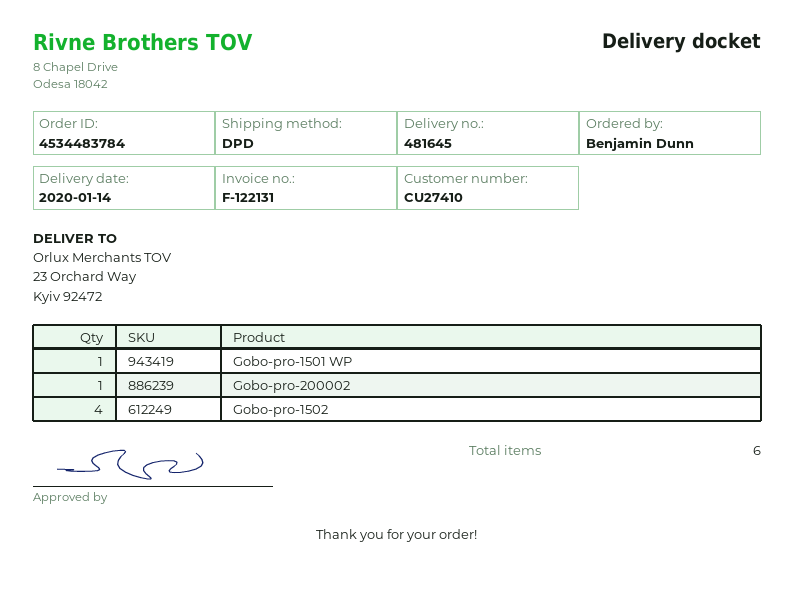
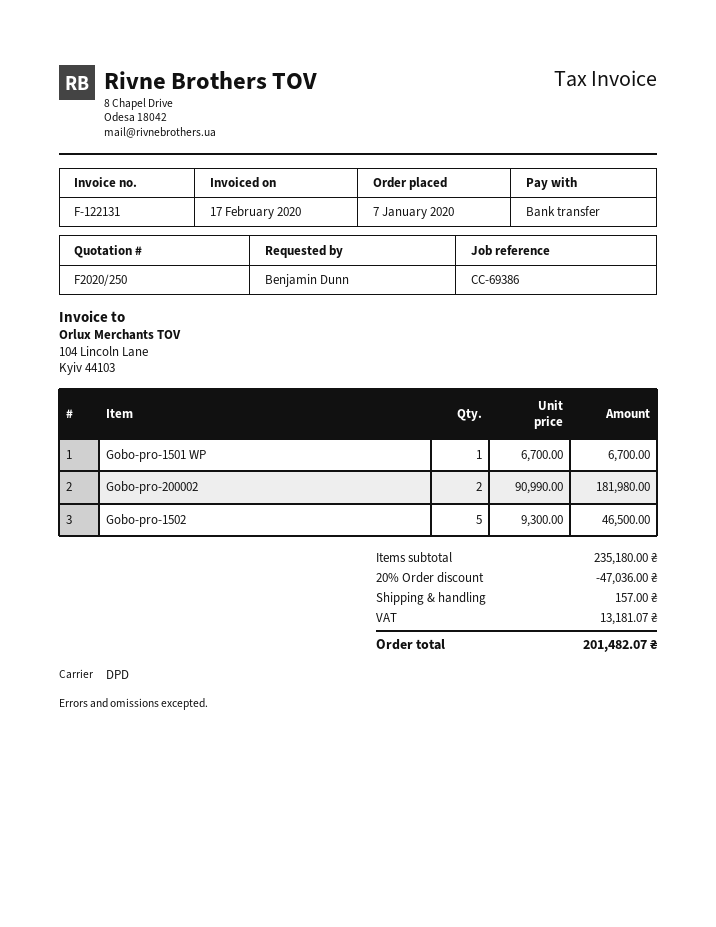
Gobo-pro-200002: 1 -> 2
Gobo-pro-1502: 4 -> 5

